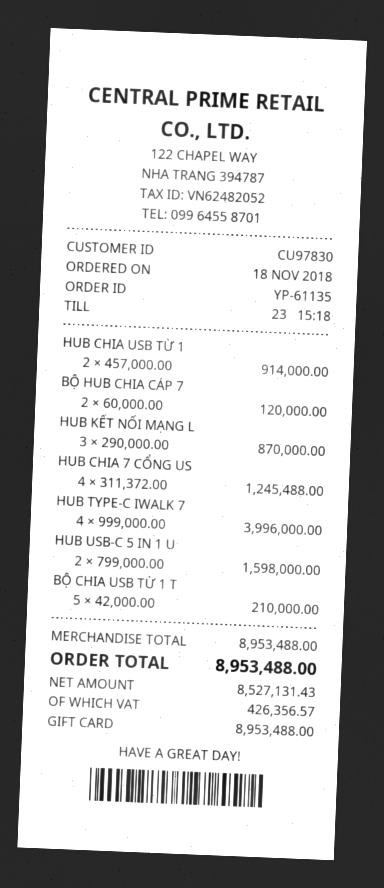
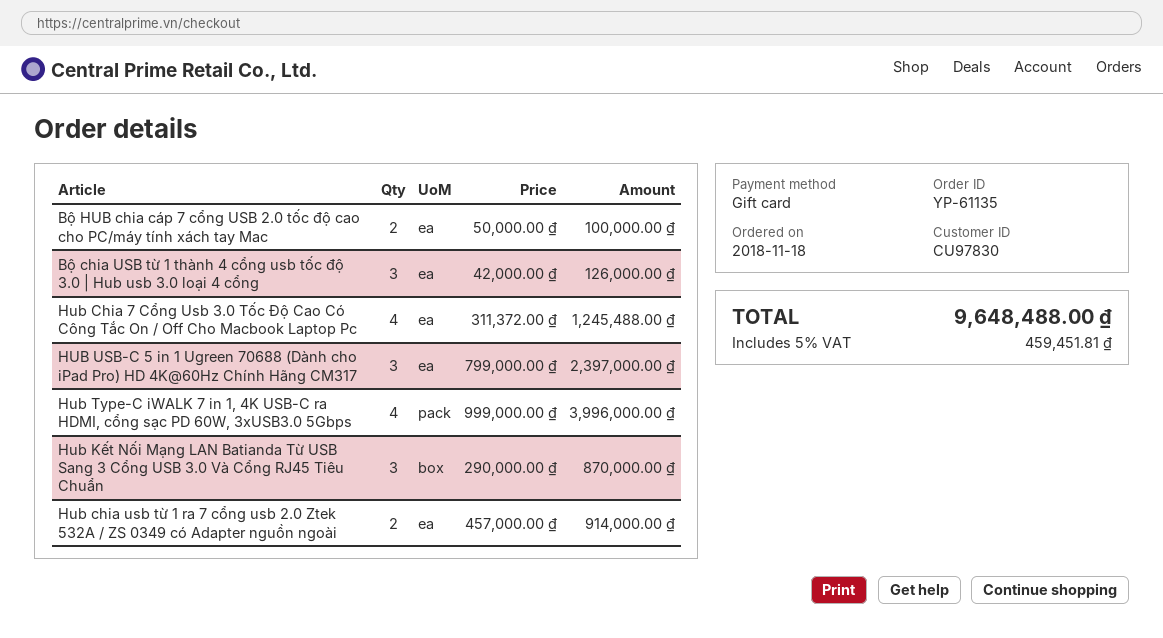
BỘ HUB CHIA CÁP 7: 2 x 60000.00 = 120000.00 -> 2 x 50000.00 = 100000.00
HUB USB-C 5 IN 1 U: 2 x 799000.00 = 1598000.00 -> 3 x 799000.00 = 2397000.00
BỘ CHIA USB TỪ 1 T: 5 x 42000.00 = 210000.00 -> 3 x 42000.00 = 126000.00
tax: 426356.57 -> 459451.81
total: 8953488.00 -> 9648488.00

